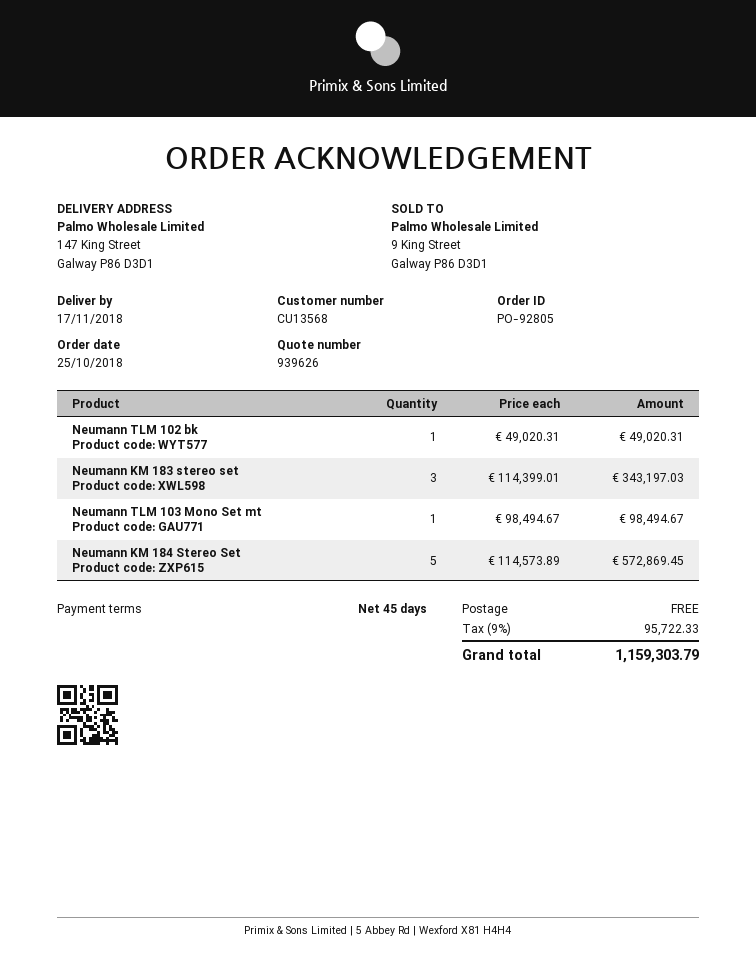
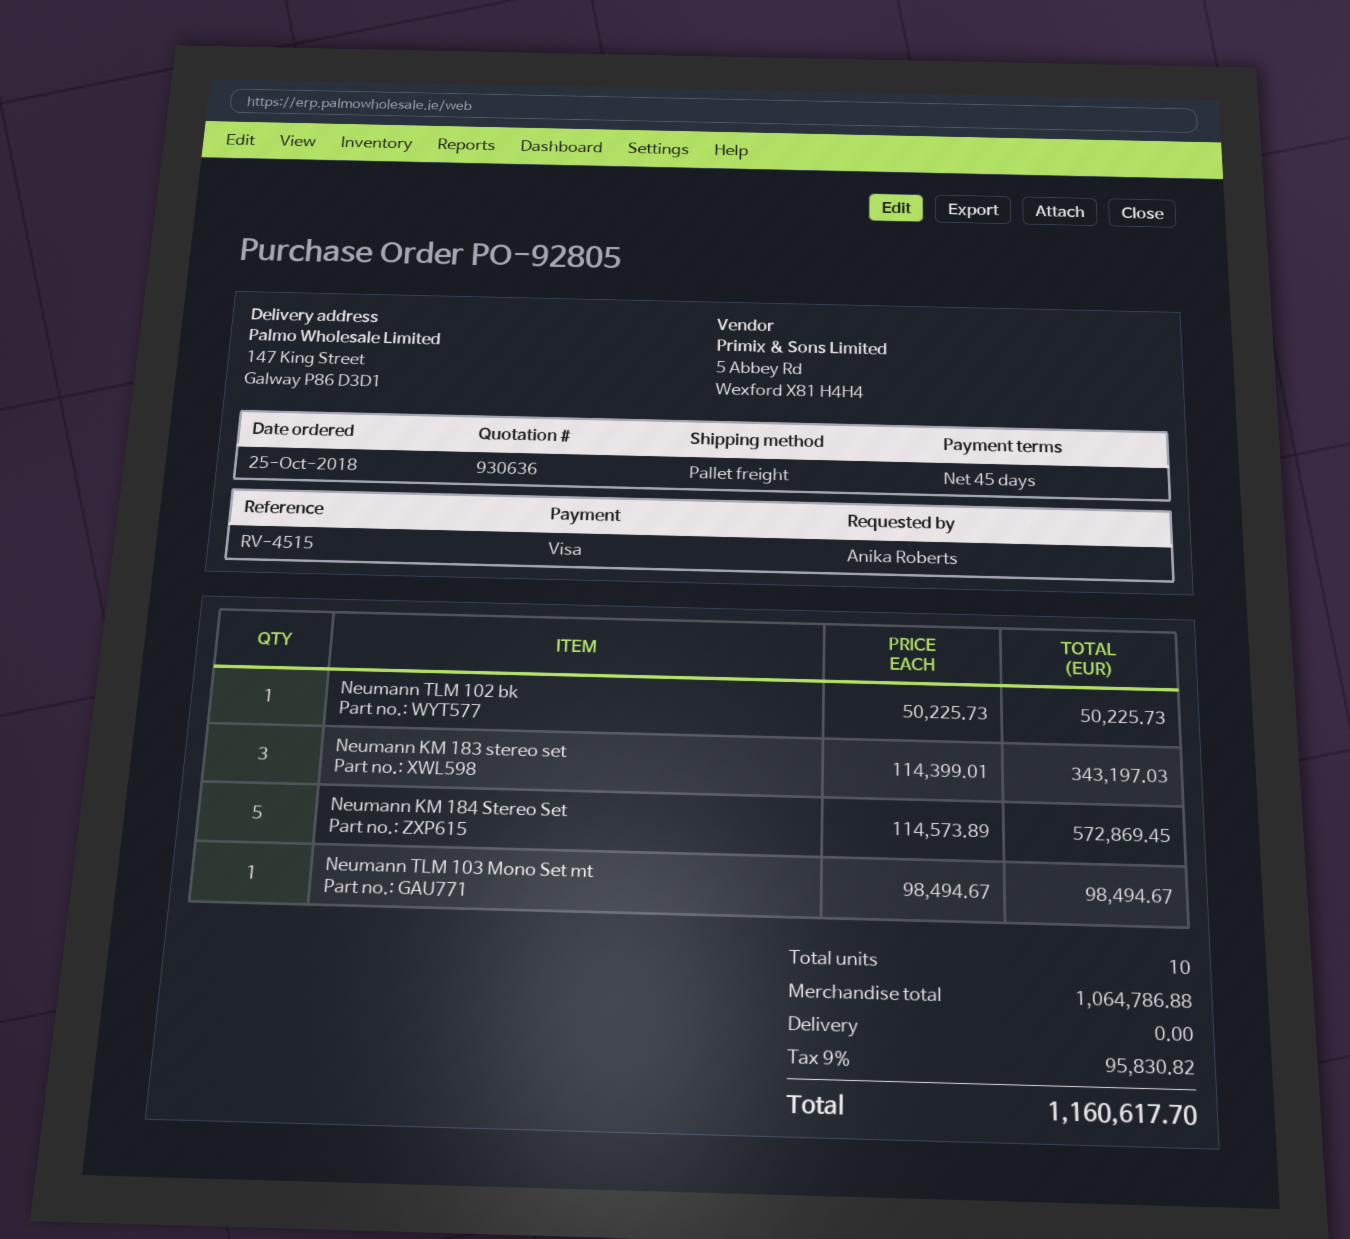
quote number: 939626 -> 930636
Neumann TLM 102 bk: 1 x 49020.31 = 49020.31 -> 1 x 50225.73 = 50225.73
tax: 9% = 95722.33 -> 9% = 95830.82
total: 1159303.79 -> 1160617.70

